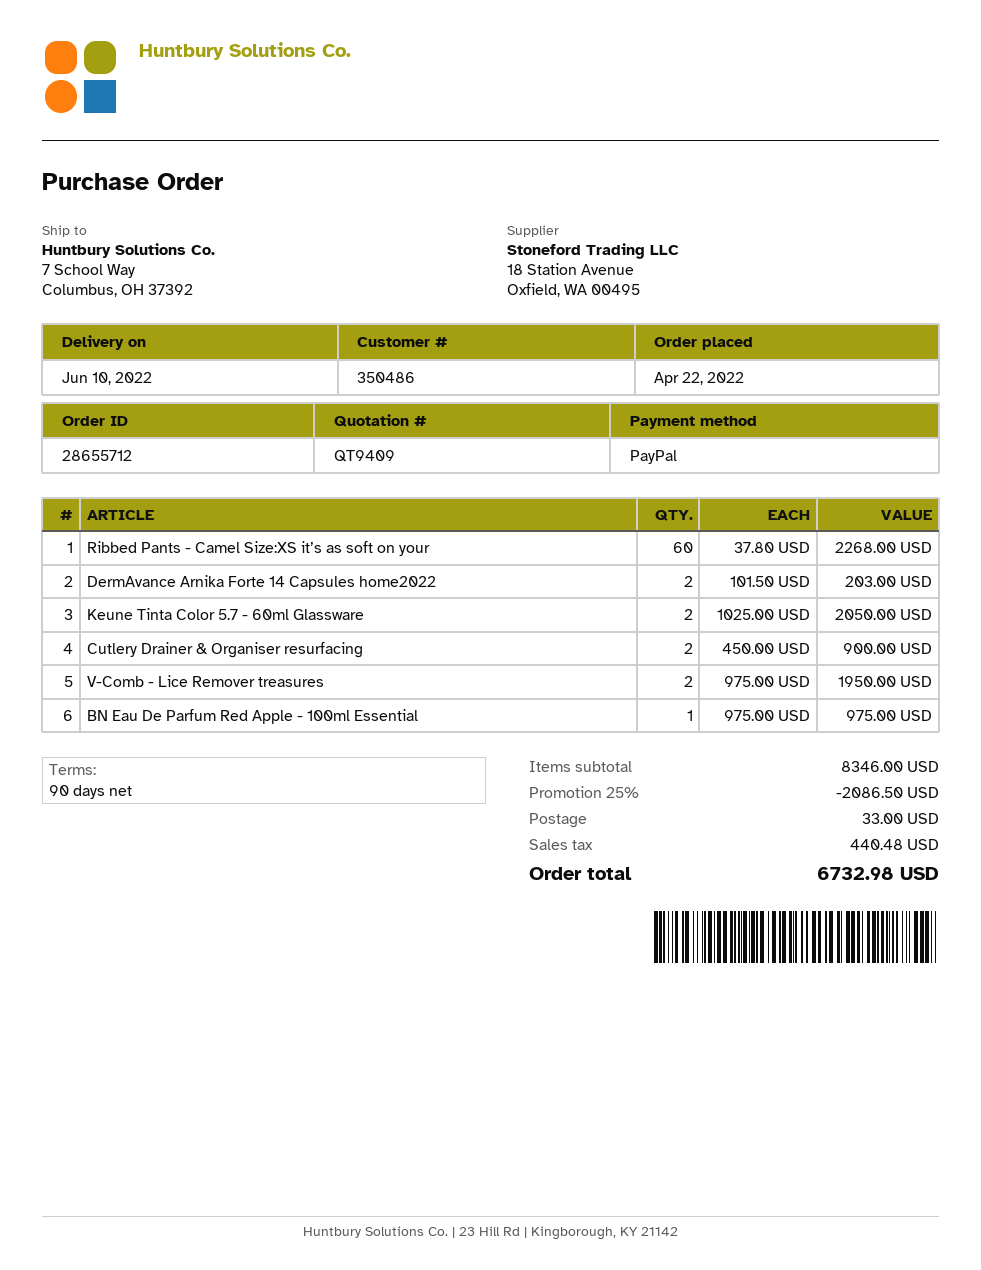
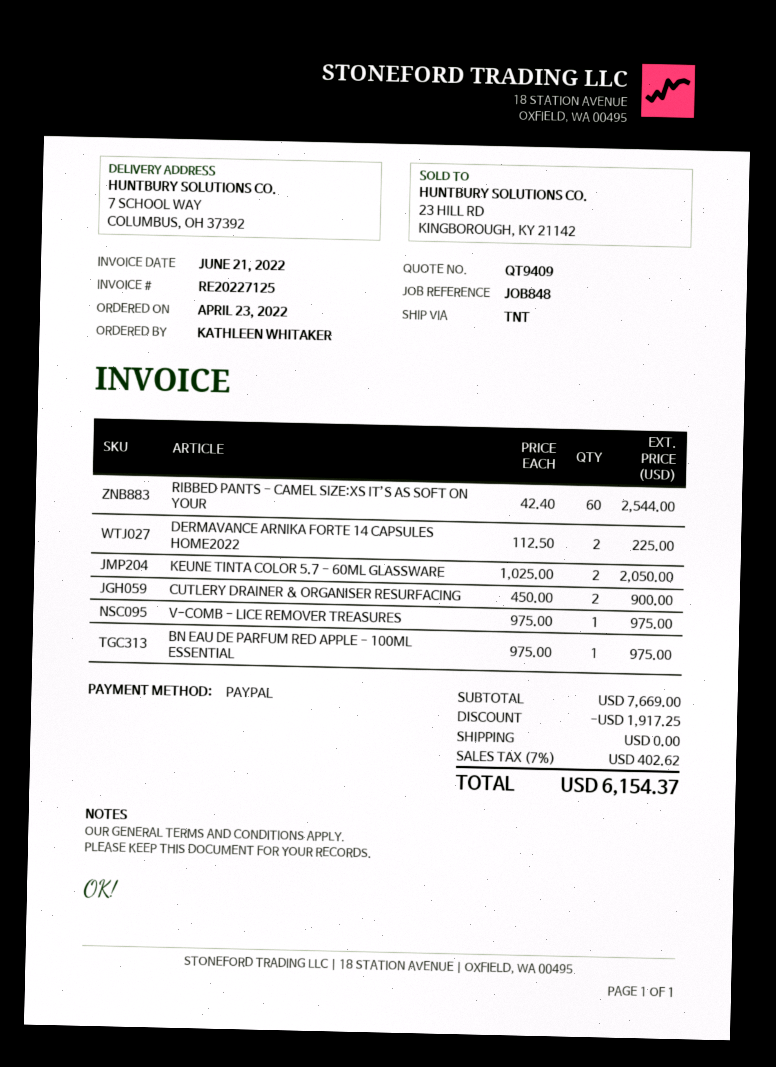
order date: 2022-04-22 -> 2022-04-23
Ribbed Pants - Camel Size:XS it’s as soft on your: 60 x 37.80 = 2268.00 -> 60 x 42.40 = 2544.00
DermAvance Arnika Forte 14 Capsules home2022: 2 x 101.50 = 203.00 -> 2 x 112.50 = 225.00
V-Comb - Lice Remover treasures: 2 x 975.00 = 1950.00 -> 1 x 975.00 = 975.00
subtotal: 8346.00 -> 7669.00
discount: 2086.50 -> 1917.25
shipping: 33.00 -> 0.00
tax: 440.48 -> 402.62
total: 6732.98 -> 6154.37

